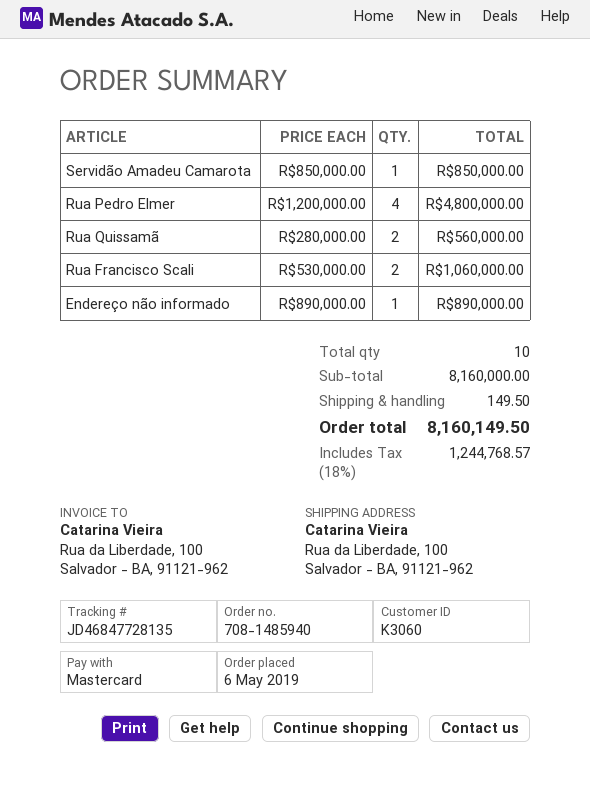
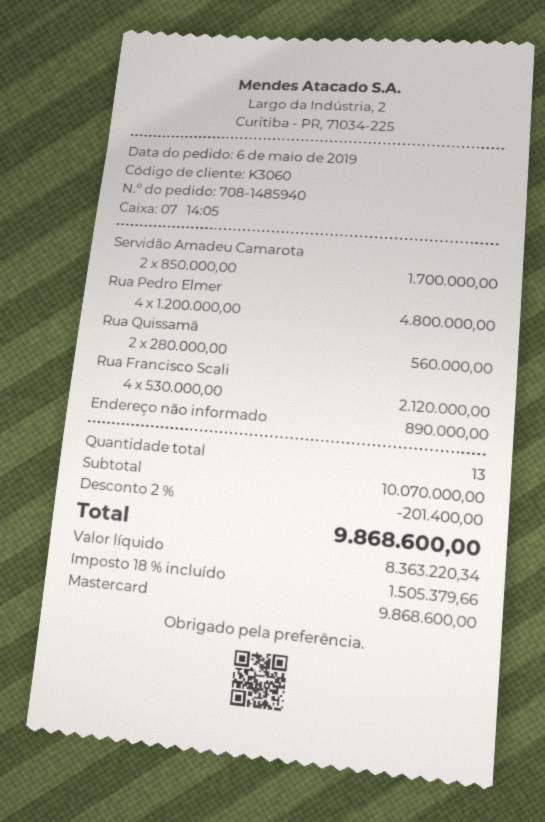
Servidão Amadeu Camarota: 1 x 850000.00 = 850000.00 -> 2 x 850000.00 = 1700000.00
Rua Francisco Scali: 2 x 530000.00 = 1060000.00 -> 4 x 530000.00 = 2120000.00
total quantity: 10 -> 13
subtotal: 8160000.00 -> 10070000.00
discount: none -> 2% = 201400.00
shipping: 149.50 -> none
tax: 18% = 1244768.57 -> 18% = 1505379.66
total: 8160149.50 -> 9868600.00

